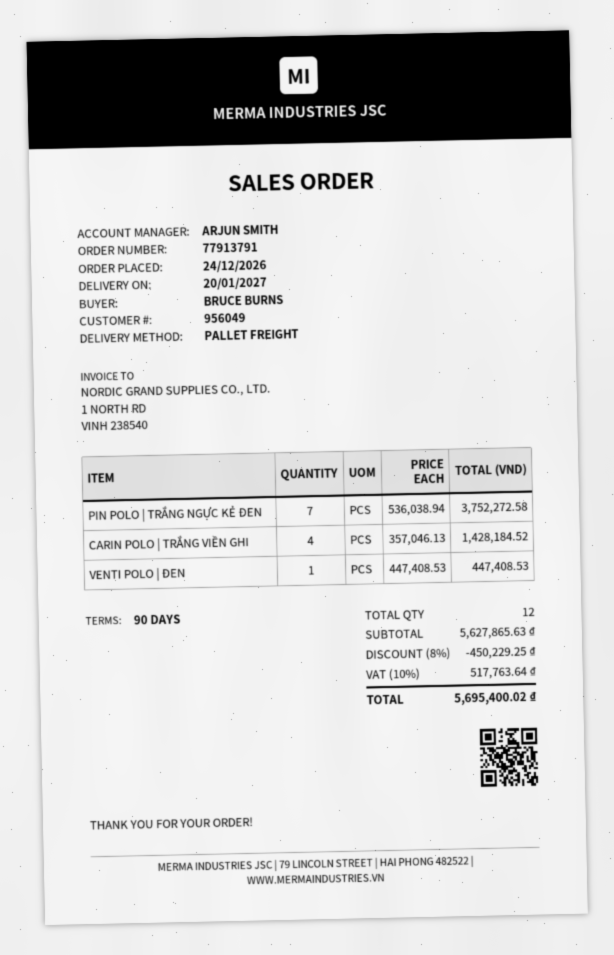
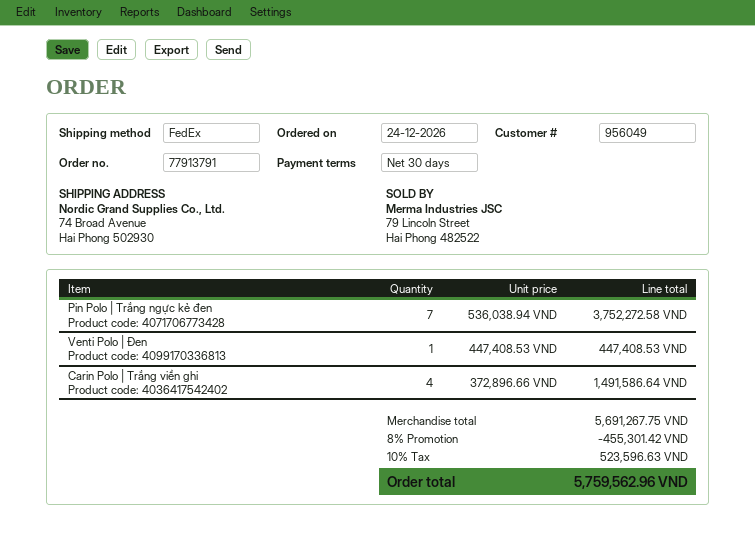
payment terms: 90 days -> 30 days
shipping method: pallet freight -> FedEx
CARIN POLO | TRẮNG VIỀN GHI: 4 x 357046.13 = 1428184.52 -> 4 x 372896.66 = 1491586.64
subtotal: 5627865.63 -> 5691267.75
discount: 8% = 450229.25 -> 8% = 455301.42
tax: 10% = 517763.64 -> 10% = 523596.63
total: 5695400.02 -> 5759562.96

